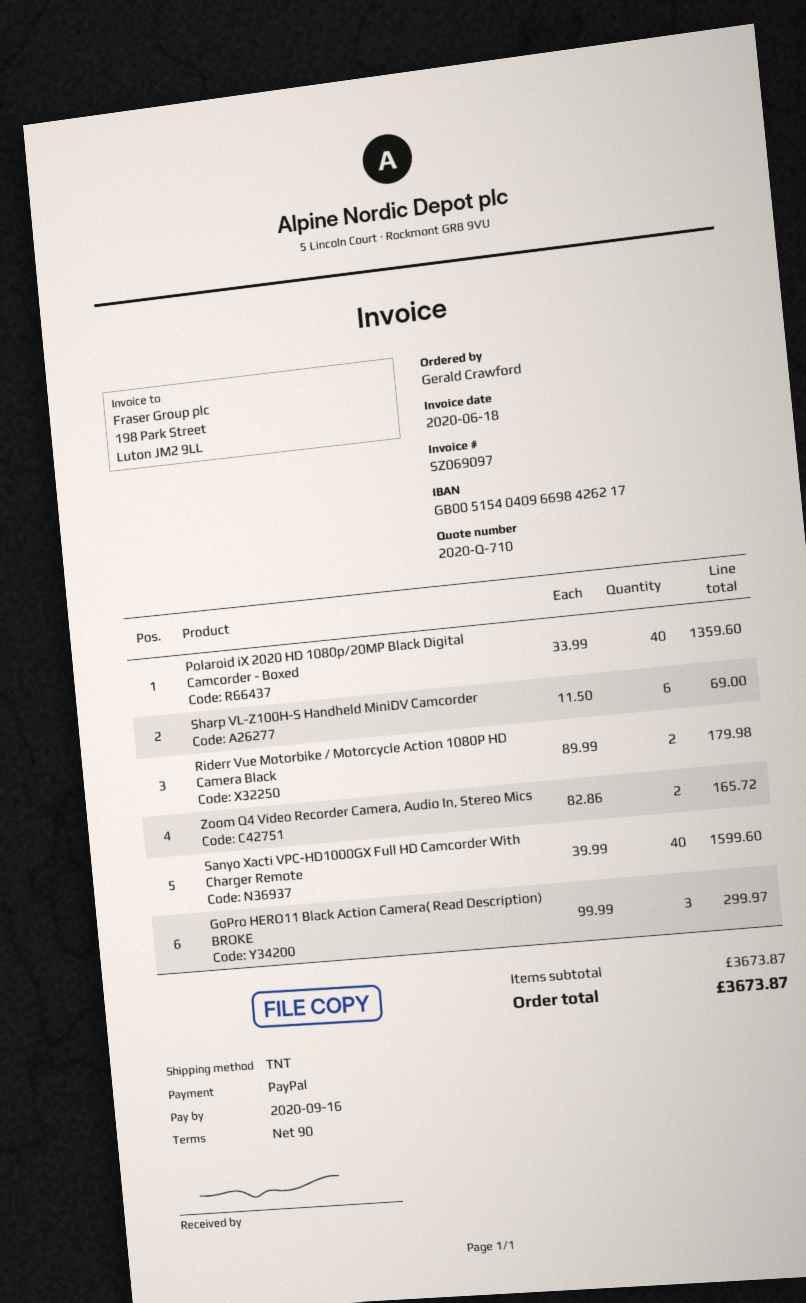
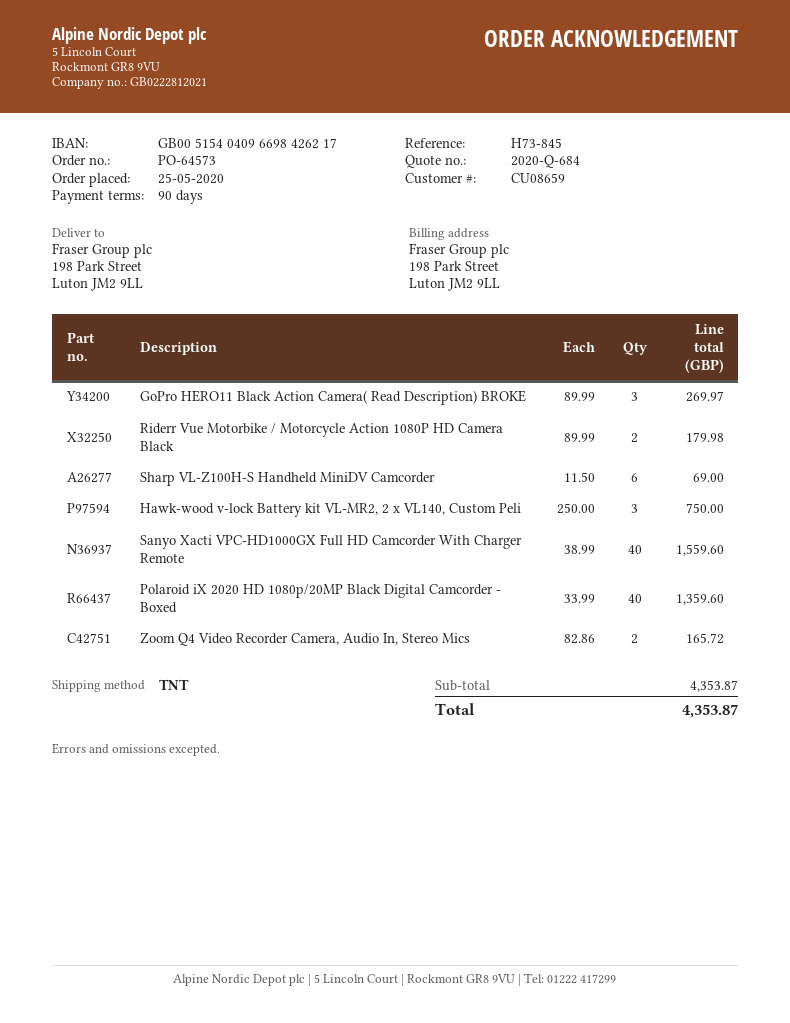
quote number: 2020-Q-710 -> 2020-Q-684
Sanyo Xacti VPC-HD1000GX Full HD Camcorder With Charger Remote: 40 x 39.99 = 1599.60 -> 40 x 38.99 = 1559.60
GoPro HERO11 Black Action Camera( Read Description) BROKE: 3 x 99.99 = 299.97 -> 3 x 89.99 = 269.97
Hawk-wood v-lock Battery kit VL-MR2, 2 x VL140, Custom Peli: none -> 3 x 250.00 = 750.00
subtotal: 3673.87 -> 4353.87
total: 3673.87 -> 4353.87

